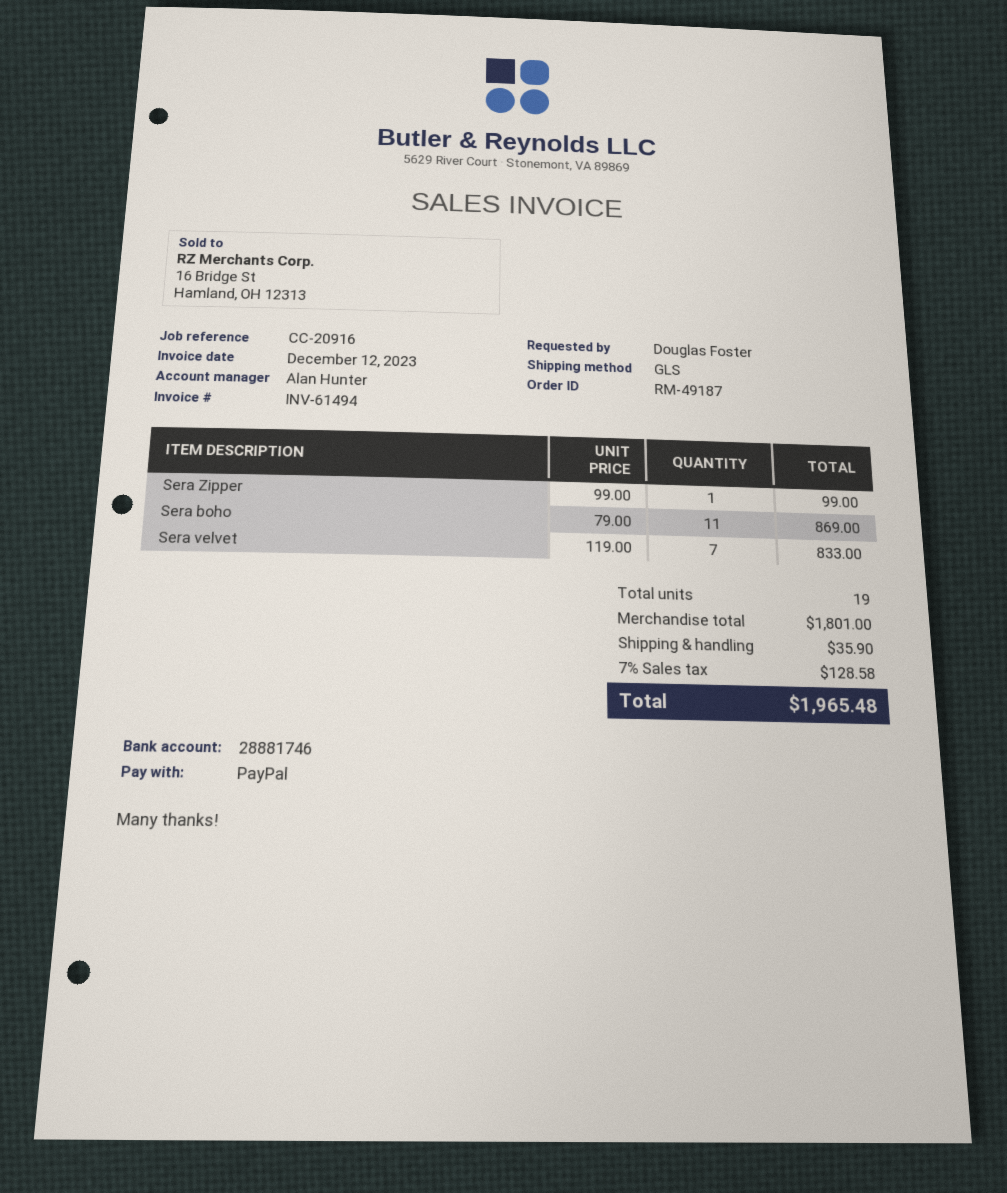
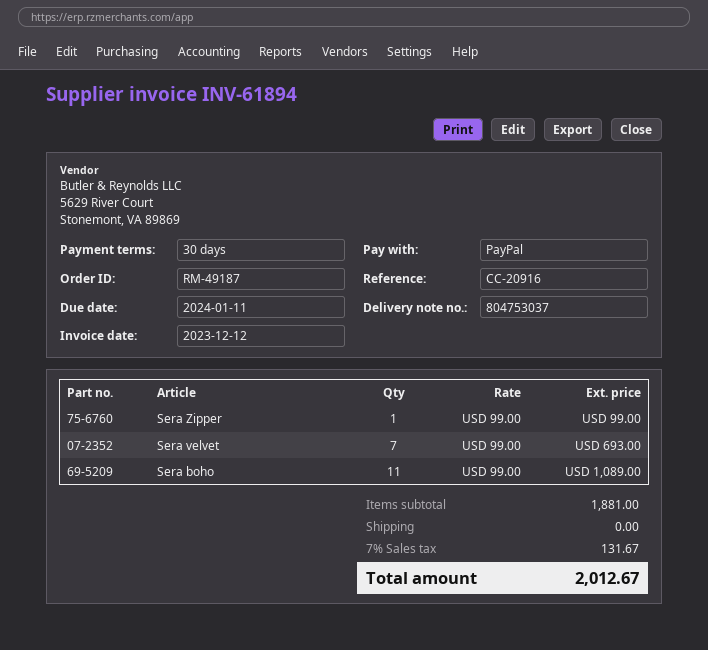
invoice number: INV-61494 -> INV-61894
Sera boho: 11 x 79.00 = 869.00 -> 11 x 99.00 = 1089.00
Sera velvet: 7 x 119.00 = 833.00 -> 7 x 99.00 = 693.00
subtotal: 1801.00 -> 1881.00
shipping: 35.90 -> 0.00
tax: 7% = 128.58 -> 7% = 131.67
total: 1965.48 -> 2012.67

